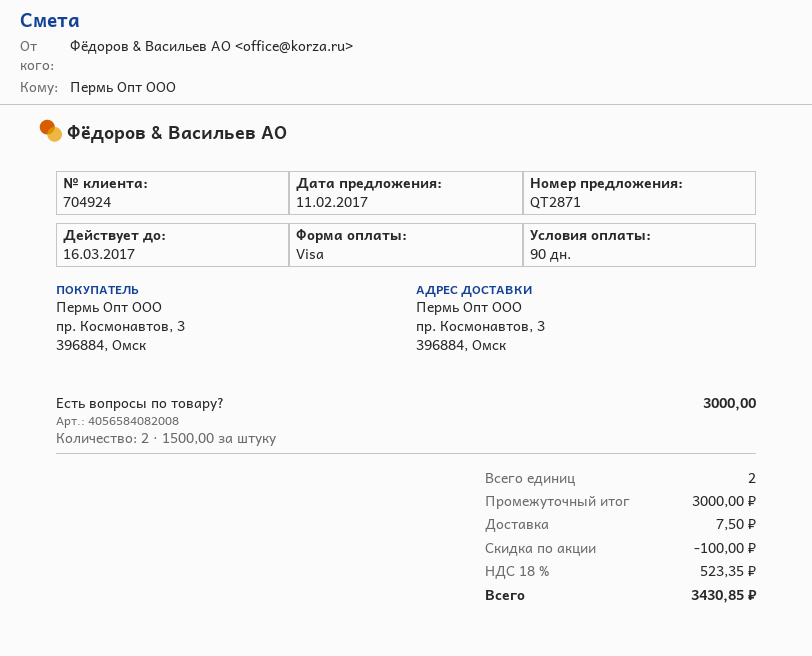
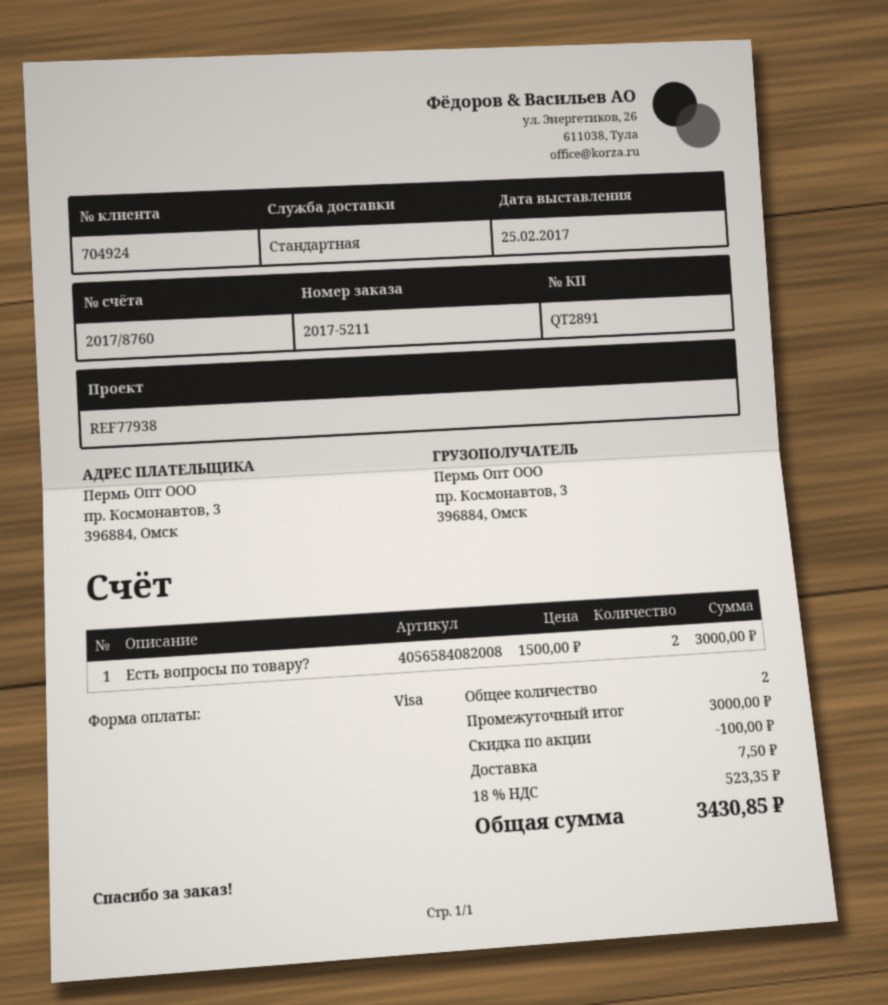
quote number: QT2871 -> QT2891

